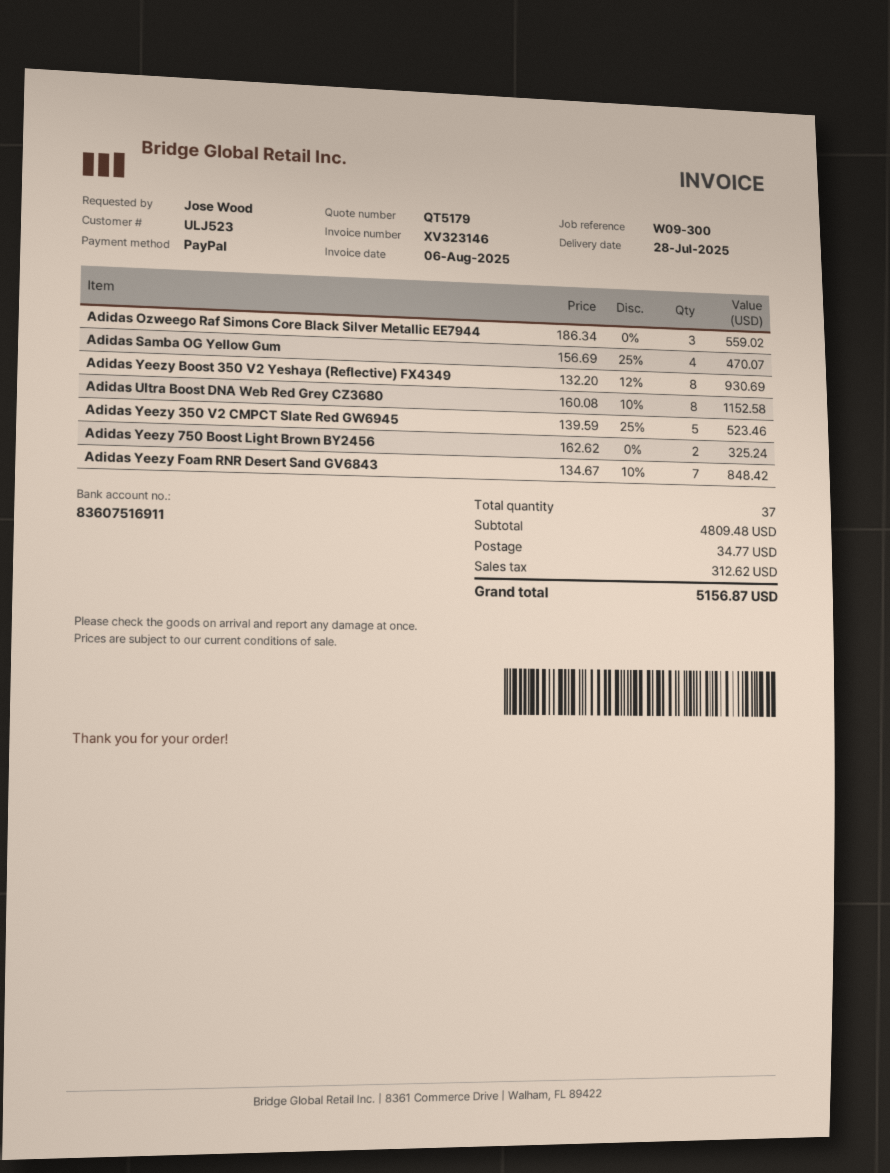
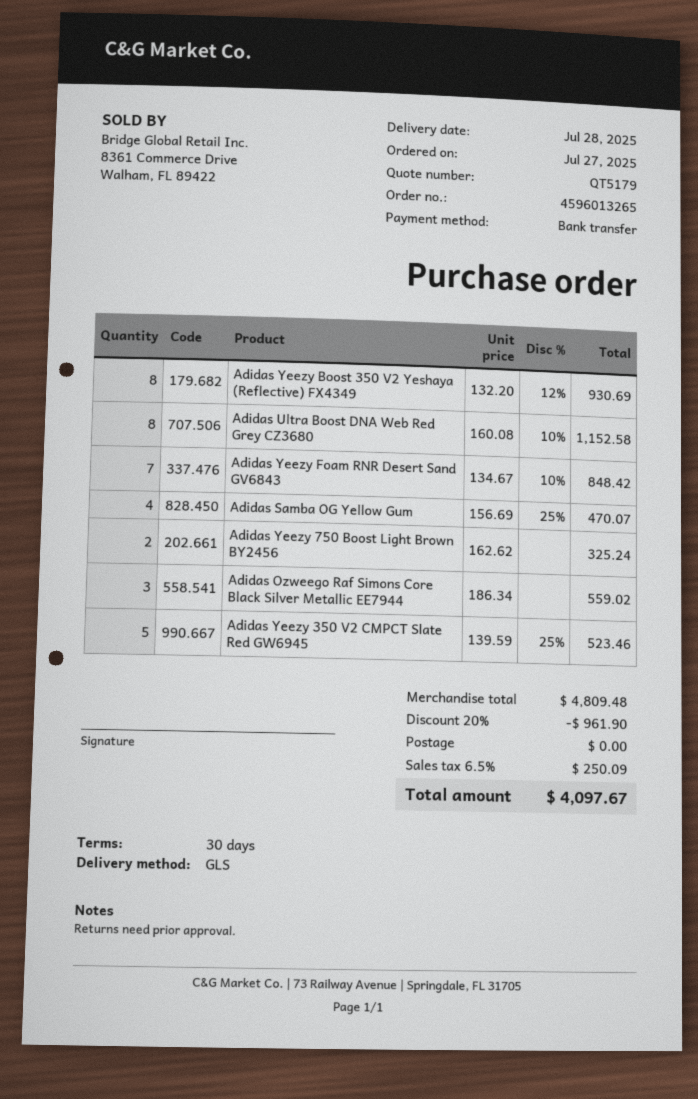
payment method: PayPal -> bank transfer
discount: none -> 20% = 961.90
shipping: 34.77 -> 0.00
tax: 312.62 -> 250.09
total: 5156.87 -> 4097.67

